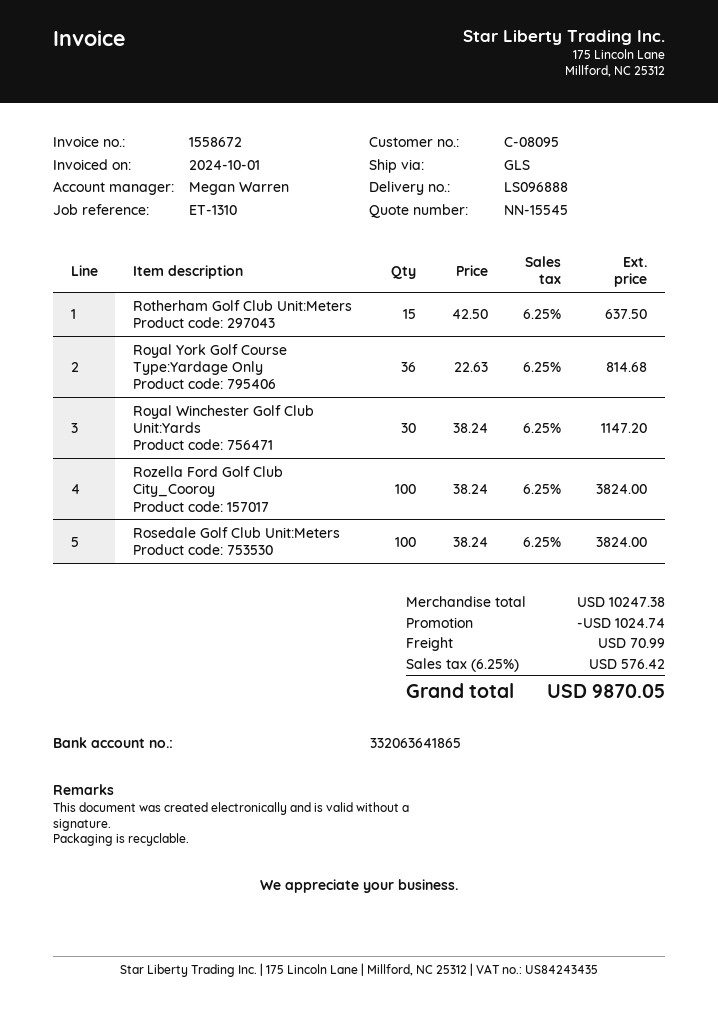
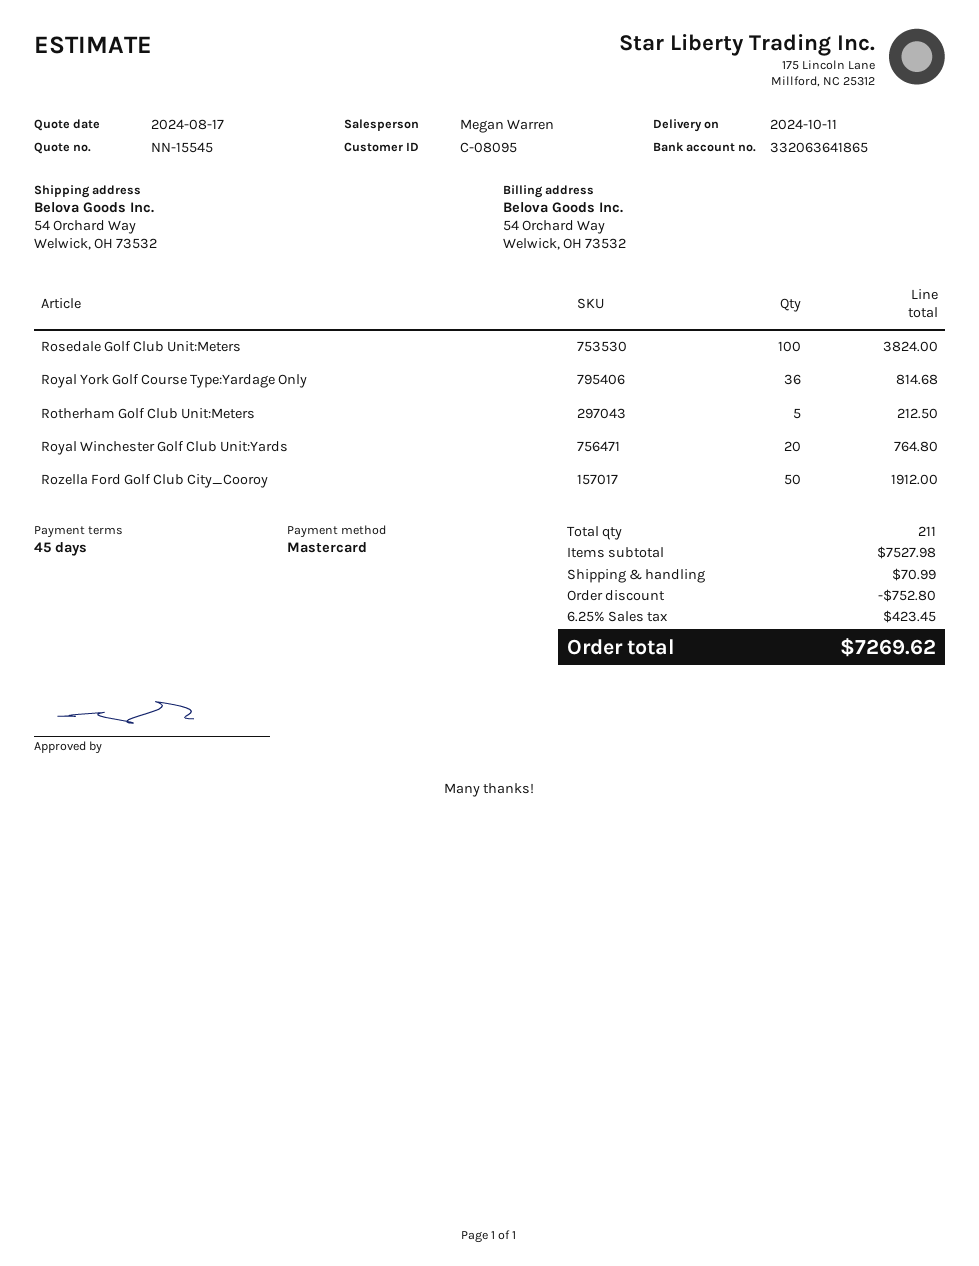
Rotherham Golf Club Unit:Meters: 15 for 637.50 -> 5 for 212.50
Royal Winchester Golf Club Unit:Yards: 30 for 1147.20 -> 20 for 764.80
Rozella Ford Golf Club City_Cooroy: 100 for 3824.00 -> 50 for 1912.00
subtotal: 10247.38 -> 7527.98
discount: 1024.74 -> 752.80
tax: 6.25% = 576.42 -> 6.25% = 423.45
total: 9870.05 -> 7269.62

